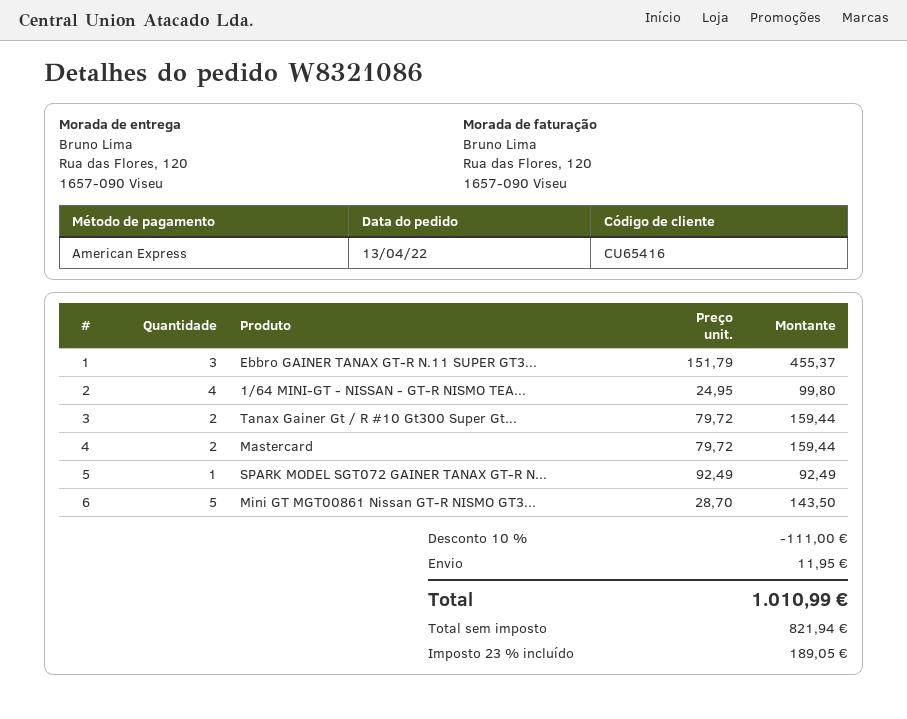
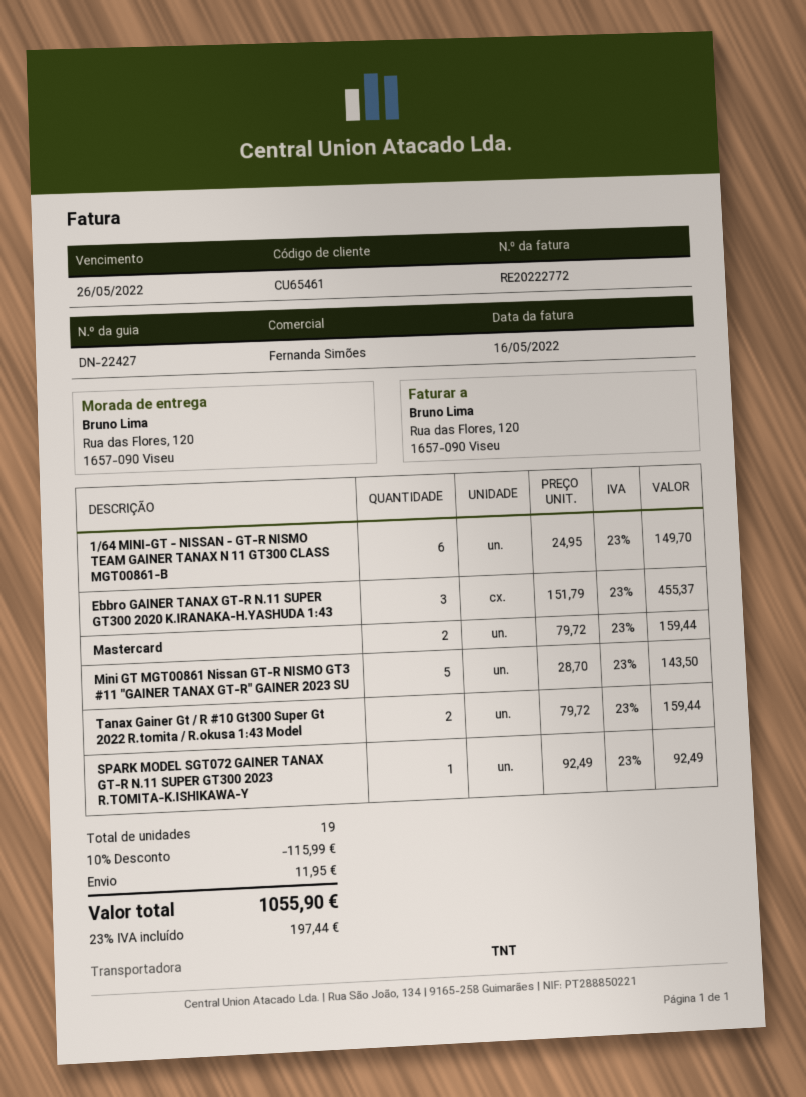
customer number: CU65416 -> CU65461
1/64 MINI-GT - NISSAN - GT-R NISMO TEA...: 4 x 24.95 = 99.80 -> 6 x 24.95 = 149.70
discount: 10% = 111.00 -> 10% = 115.99
tax: 23% = 189.05 -> 23% = 197.44
total: 1010.99 -> 1055.90

